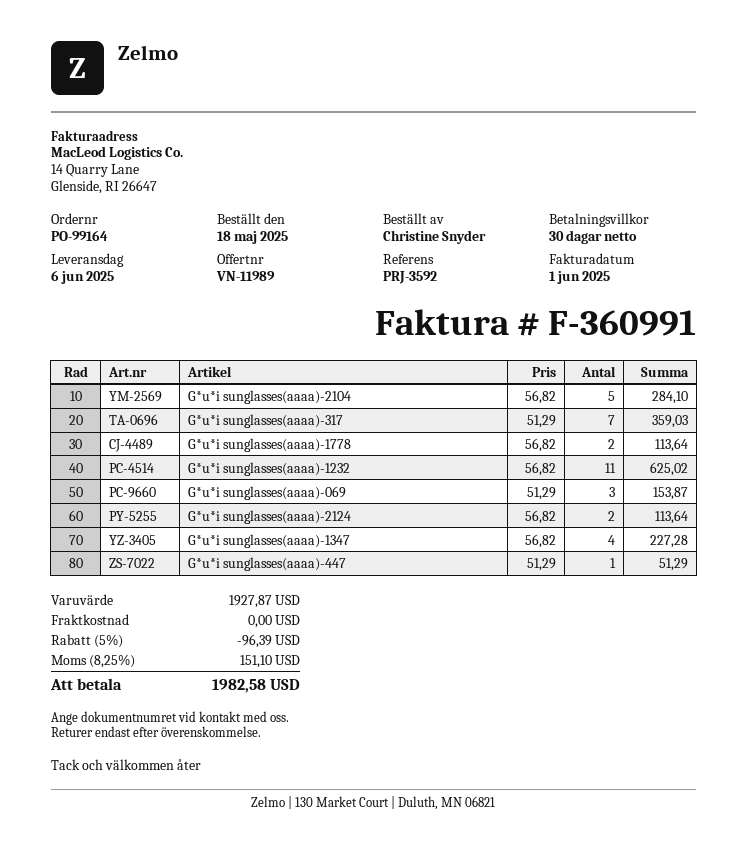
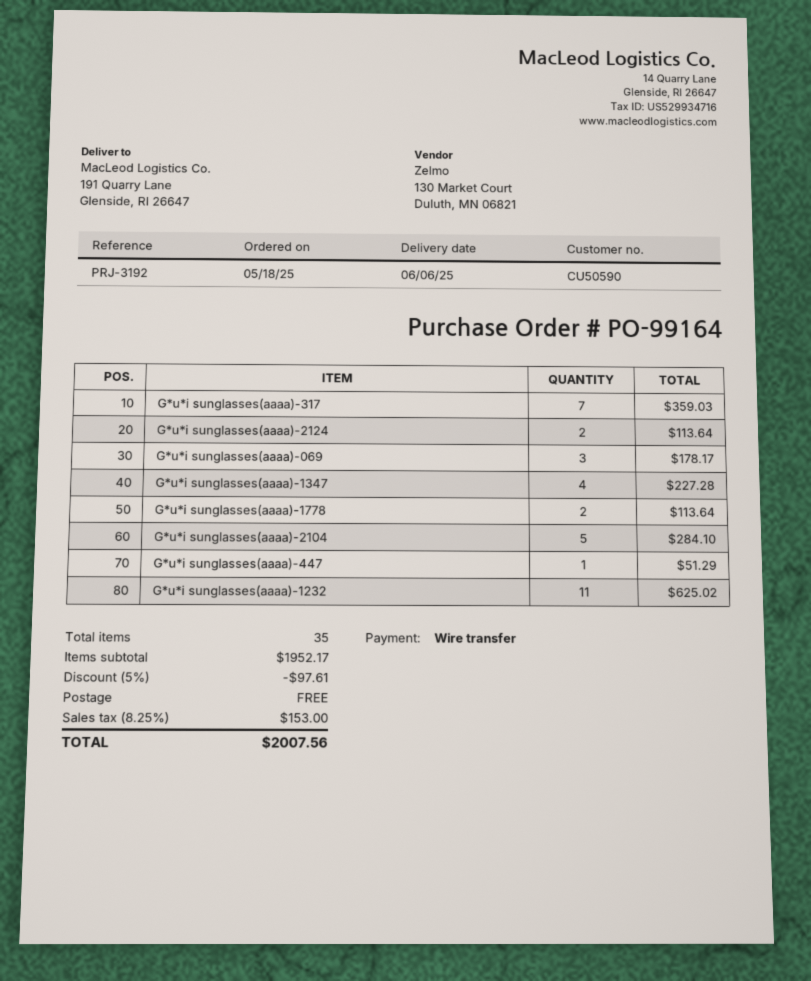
reference: PRJ-3592 -> PRJ-3192
G*u*i sunglasses(aaaa)-069: 3 for 153.87 -> 3 for 178.17
subtotal: 1927.87 -> 1952.17
discount: 5% = 96.39 -> 5% = 97.61
tax: 8.25% = 151.10 -> 8.25% = 153.00
total: 1982.58 -> 2007.56

